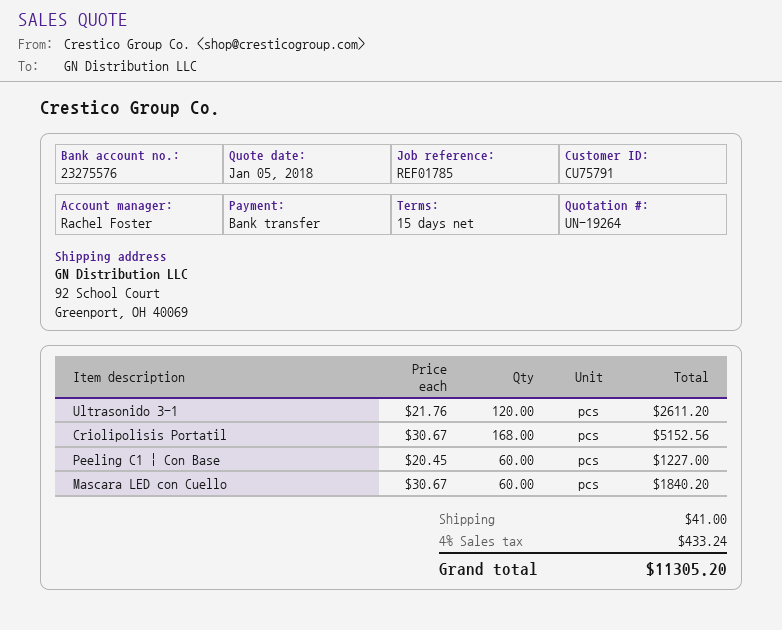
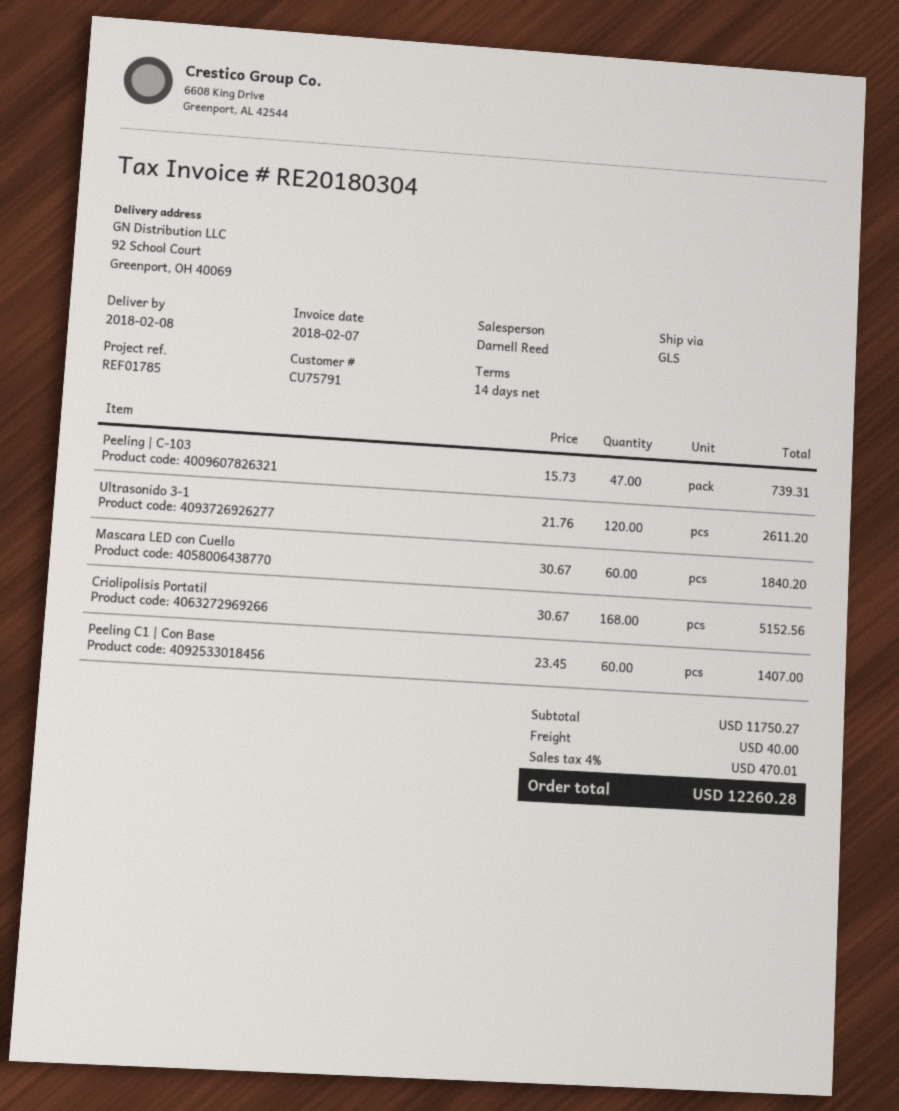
payment terms: 15 days -> 14 days
sales rep: Rachel Foster -> Darnell Reed
Peeling C1 | Con Base: 60 x 20.45 = 1227.00 -> 60 x 23.45 = 1407.00
Peeling | C-103: none -> 47 x 15.73 = 739.31
shipping: 41.00 -> 40.00
tax: 4% = 433.24 -> 4% = 470.01
total: 11305.20 -> 12260.28

